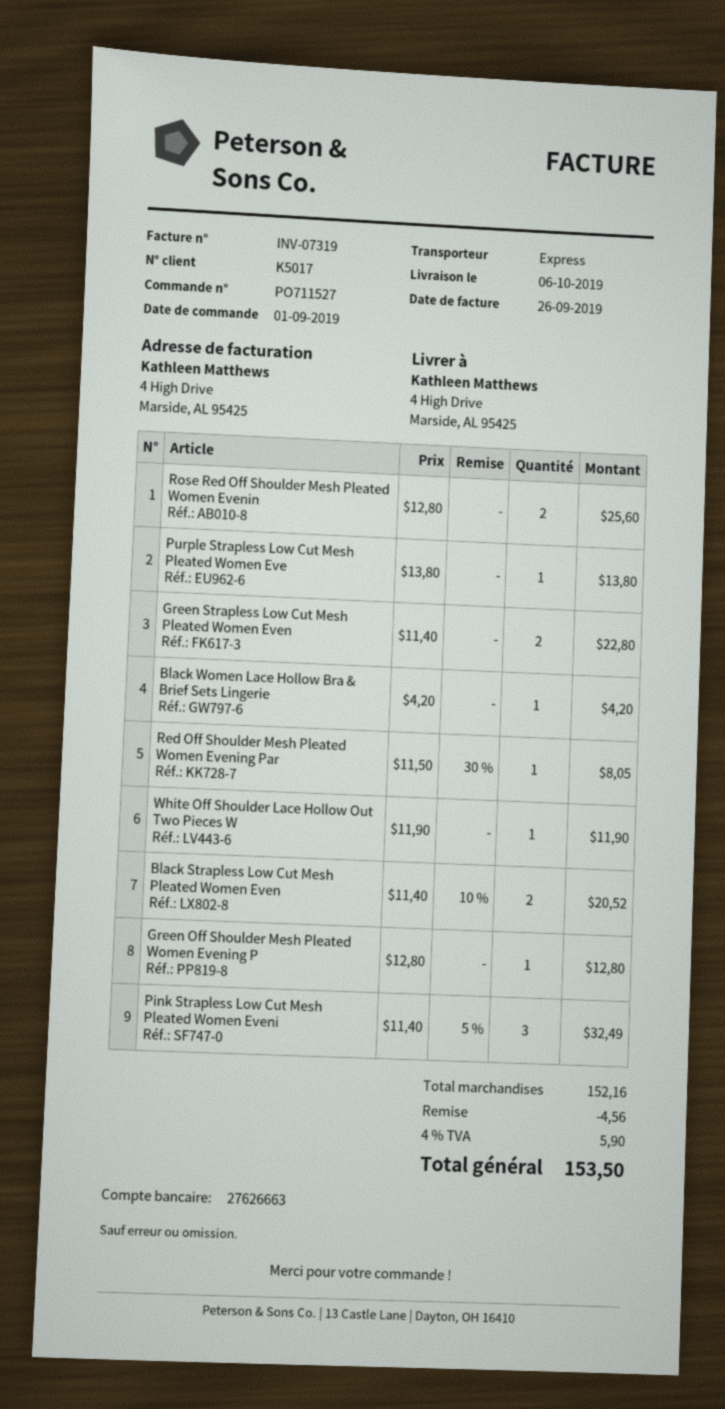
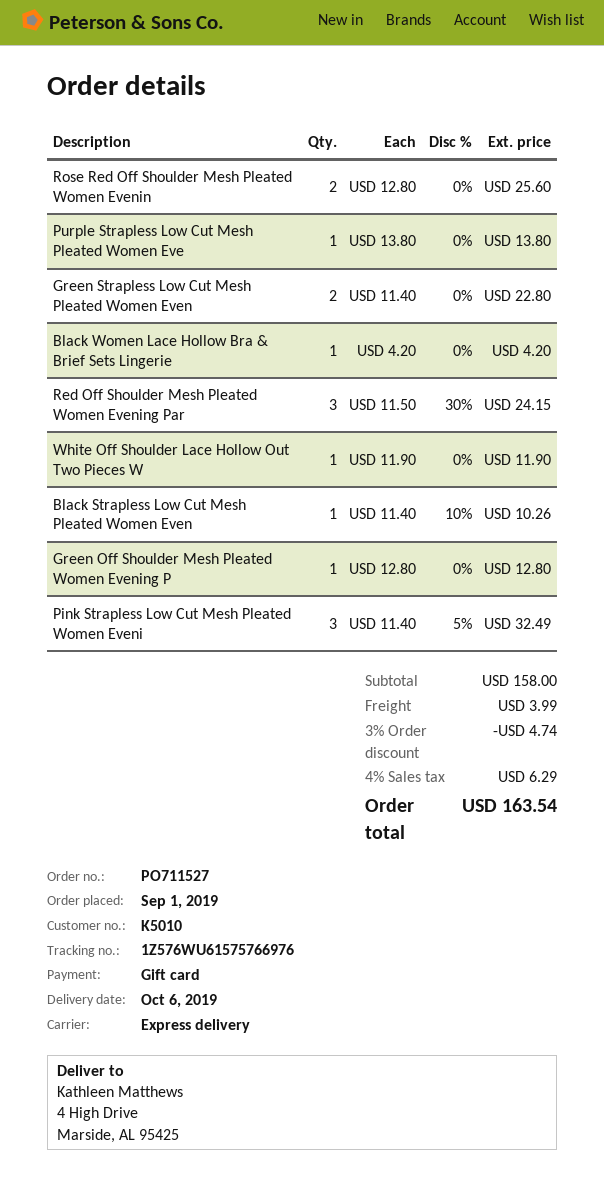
customer number: K5017 -> K5010
Red Off Shoulder Mesh Pleated Women Evening Par: 1 x 11.50 - 30% = 8.05 -> 3 x 11.50 - 30% = 24.15
Black Strapless Low Cut Mesh Pleated Women Even: 2 x 11.40 - 10% = 20.52 -> 1 x 11.40 - 10% = 10.26
subtotal: 152.16 -> 158.00
discount: 4.56 -> 4.74
shipping: none -> 3.99
tax: 4% = 5.90 -> 4% = 6.29
total: 153.50 -> 163.54

